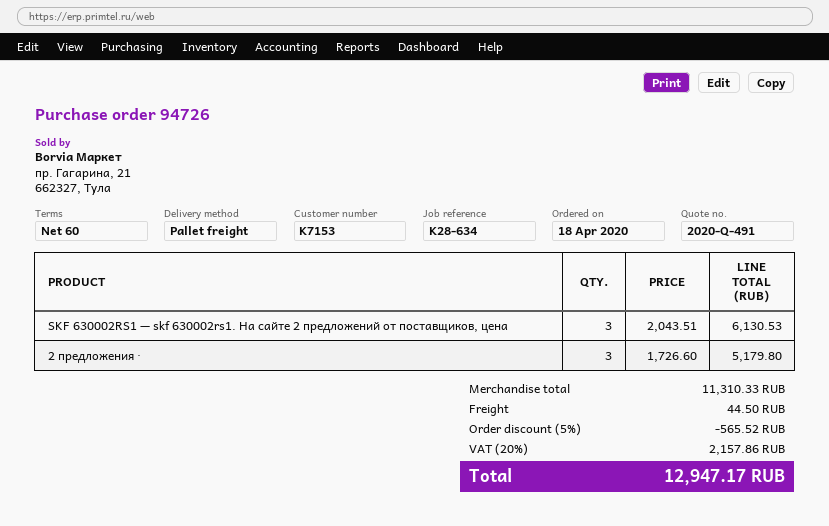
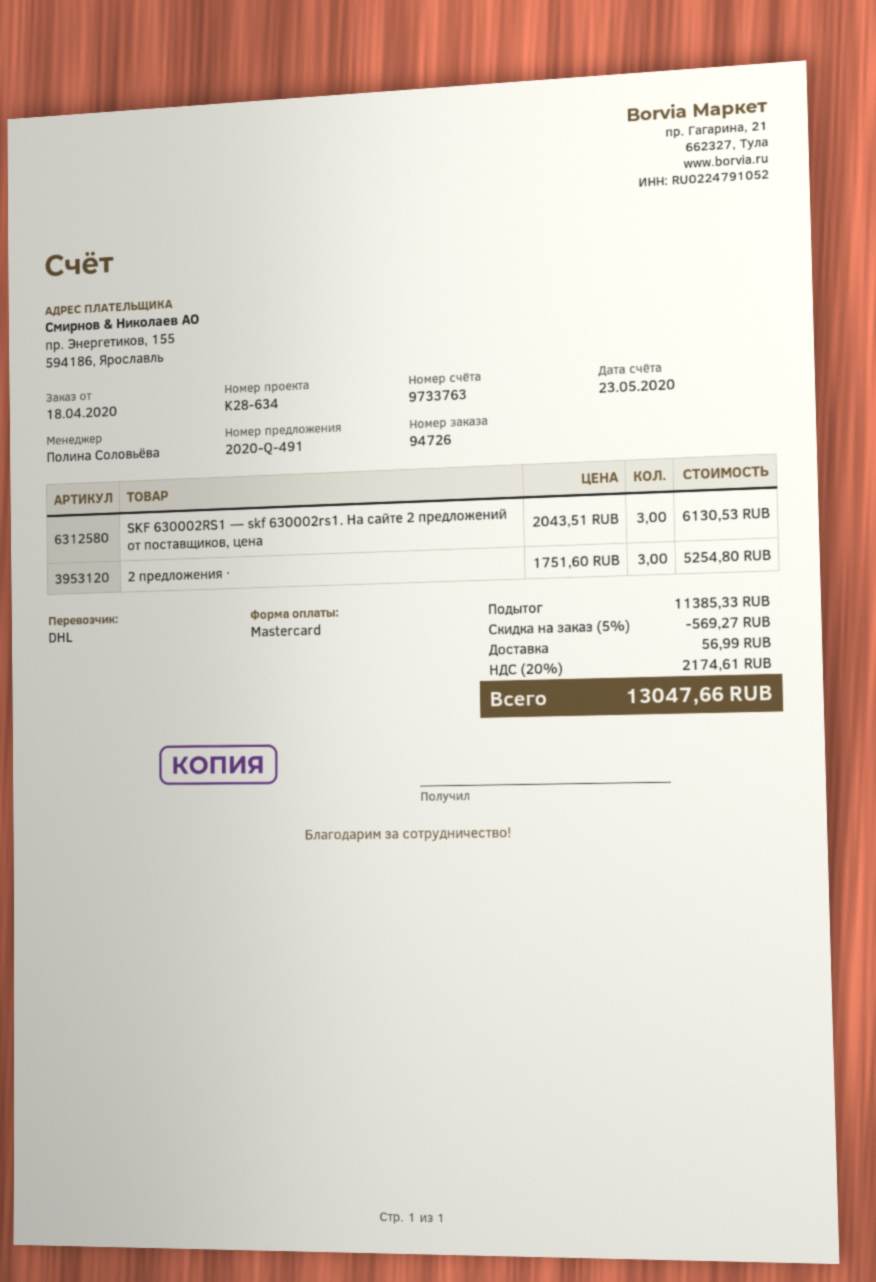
shipping method: pallet freight -> DHL
2 предложения ·: 3 x 1726.60 = 5179.80 -> 3 x 1751.60 = 5254.80
subtotal: 11310.33 -> 11385.33
discount: 5% = 565.52 -> 5% = 569.27
shipping: 44.50 -> 56.99
tax: 20% = 2157.86 -> 20% = 2174.61
total: 12947.17 -> 13047.66

